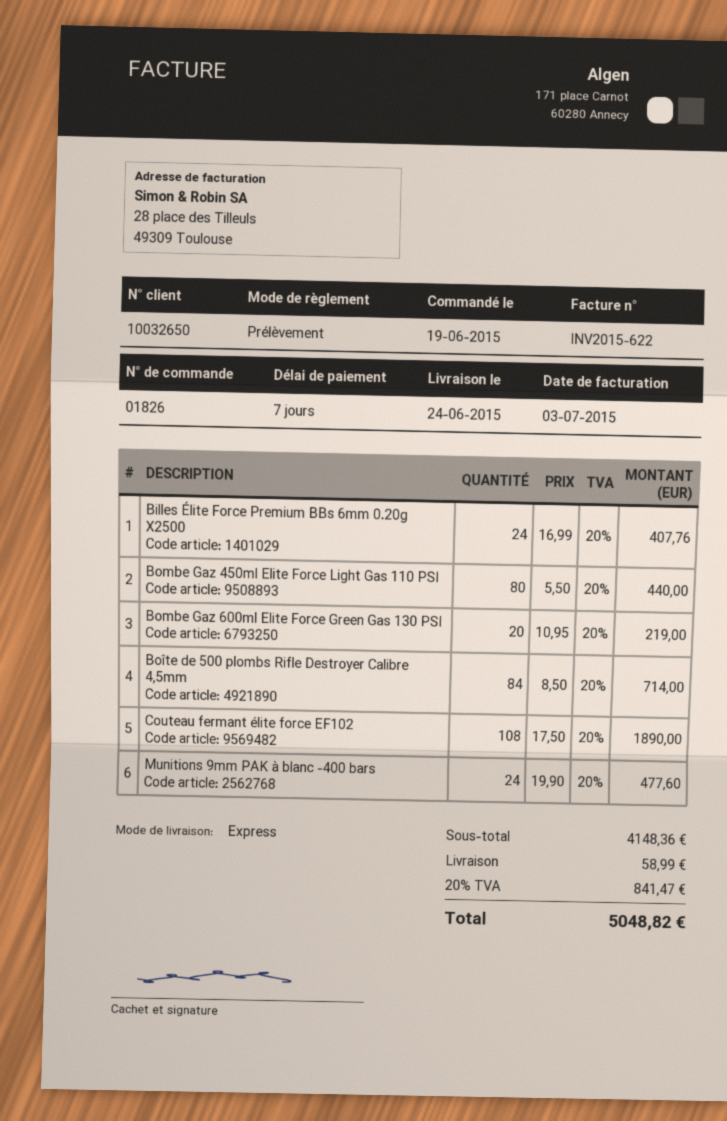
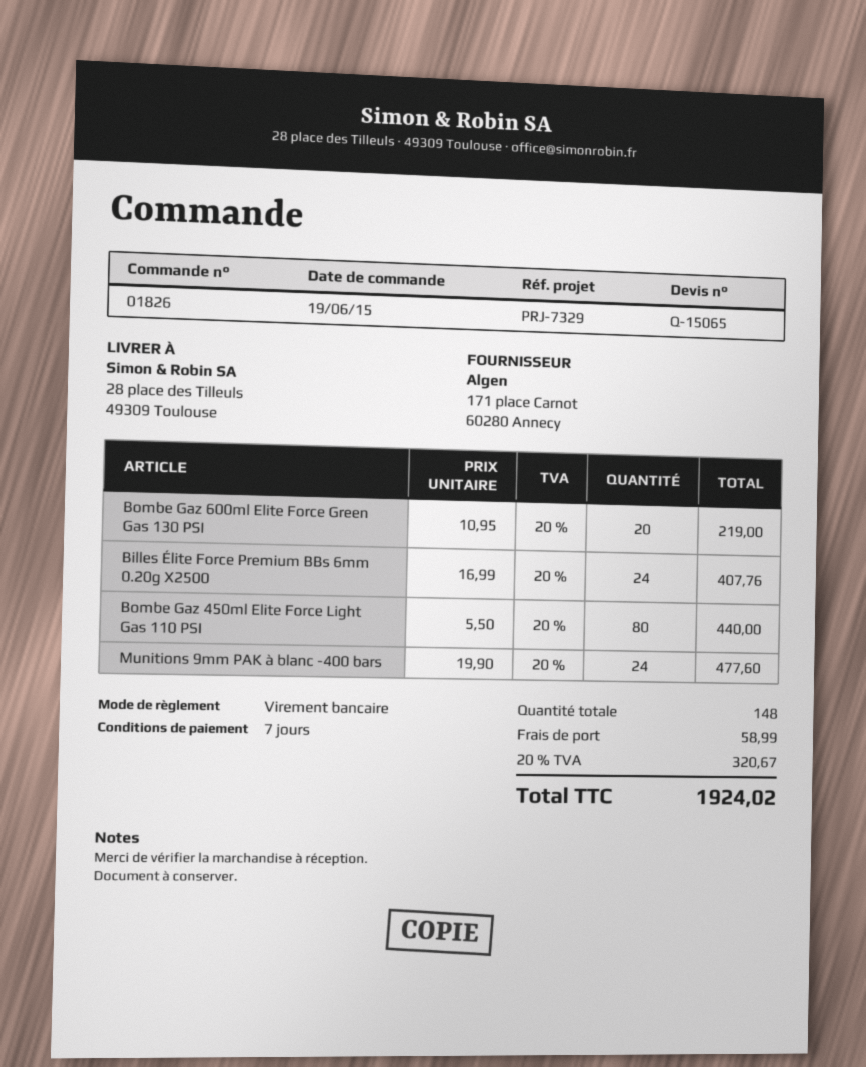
payment method: direct debit -> bank transfer
Boîte de 500 plombs Rifle Destroyer Calibre 4,5mm: 84 x 8.50 = 714.00 -> none
Couteau fermant élite force EF102: 108 x 17.50 = 1890.00 -> none
tax: 20% = 841.47 -> 20% = 320.67
total: 5048.82 -> 1924.02

